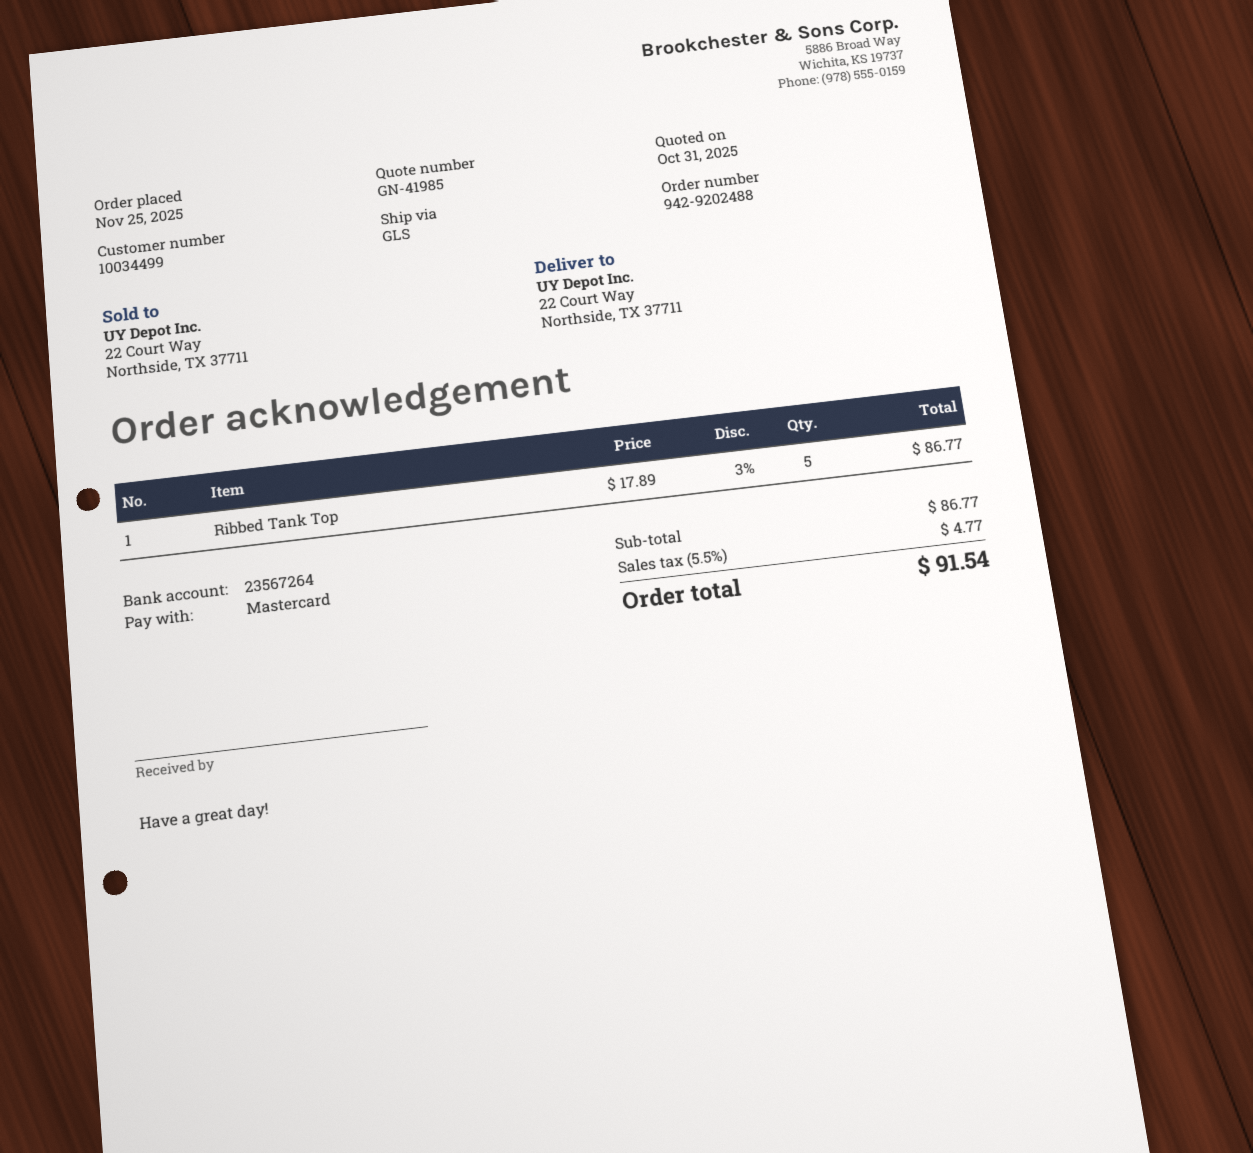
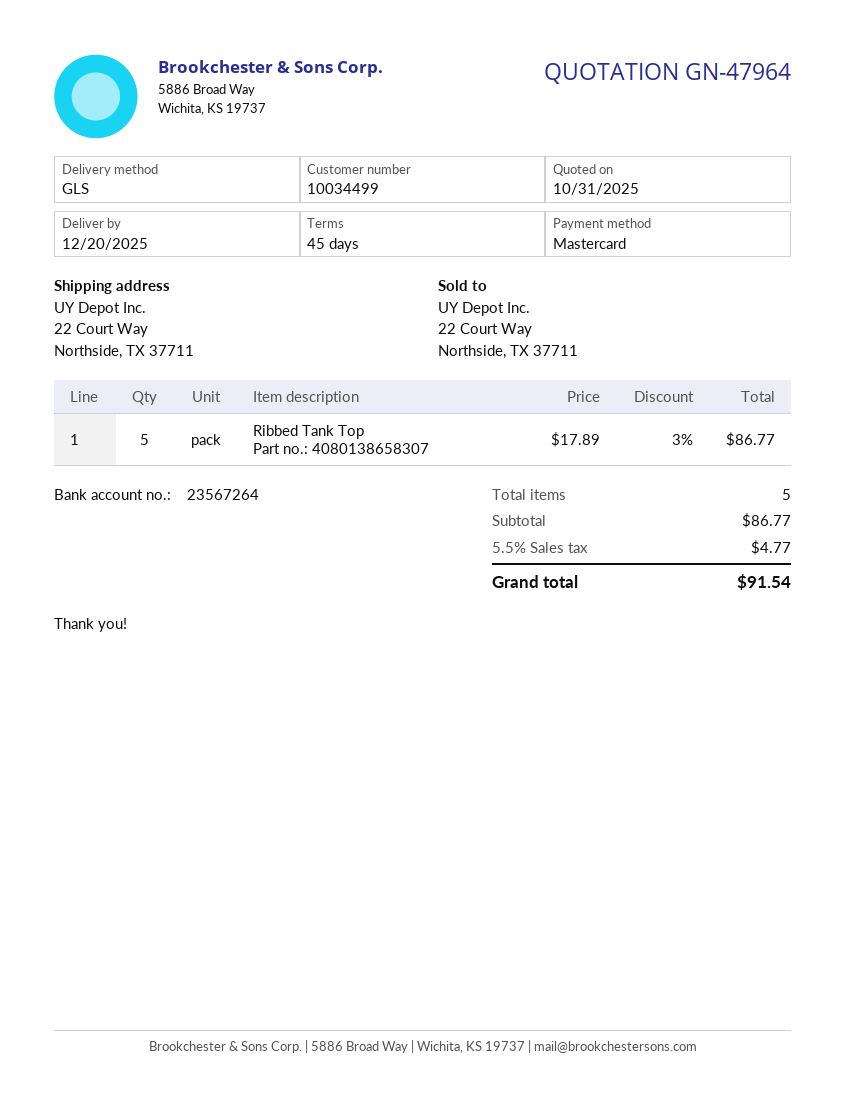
quote number: GN-41985 -> GN-47964

